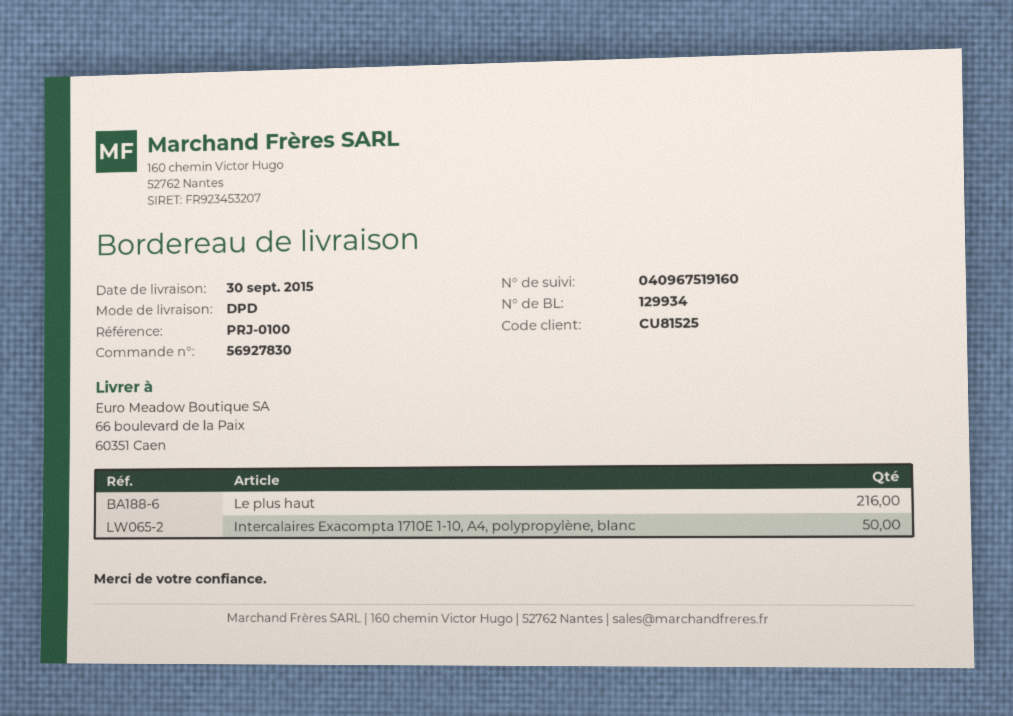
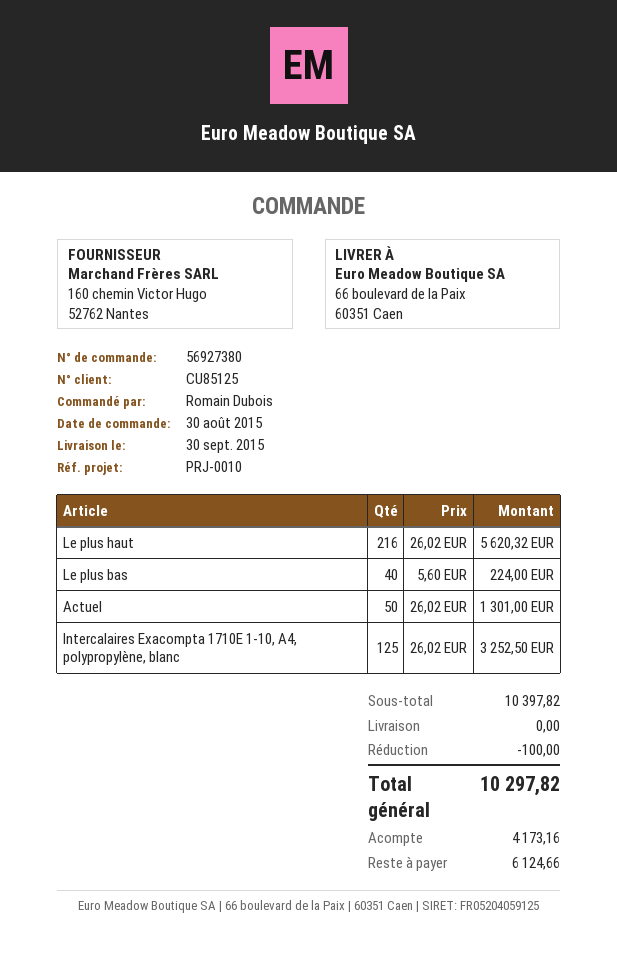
order number: 56927830 -> 56927380
customer number: CU81525 -> CU85125
reference: PRJ-0100 -> PRJ-0010
Intercalaires Exacompta 1710E 1-10, A4, polypropylène, blanc: 50 -> 125
Le plus bas: none -> 40
Actuel: none -> 50

